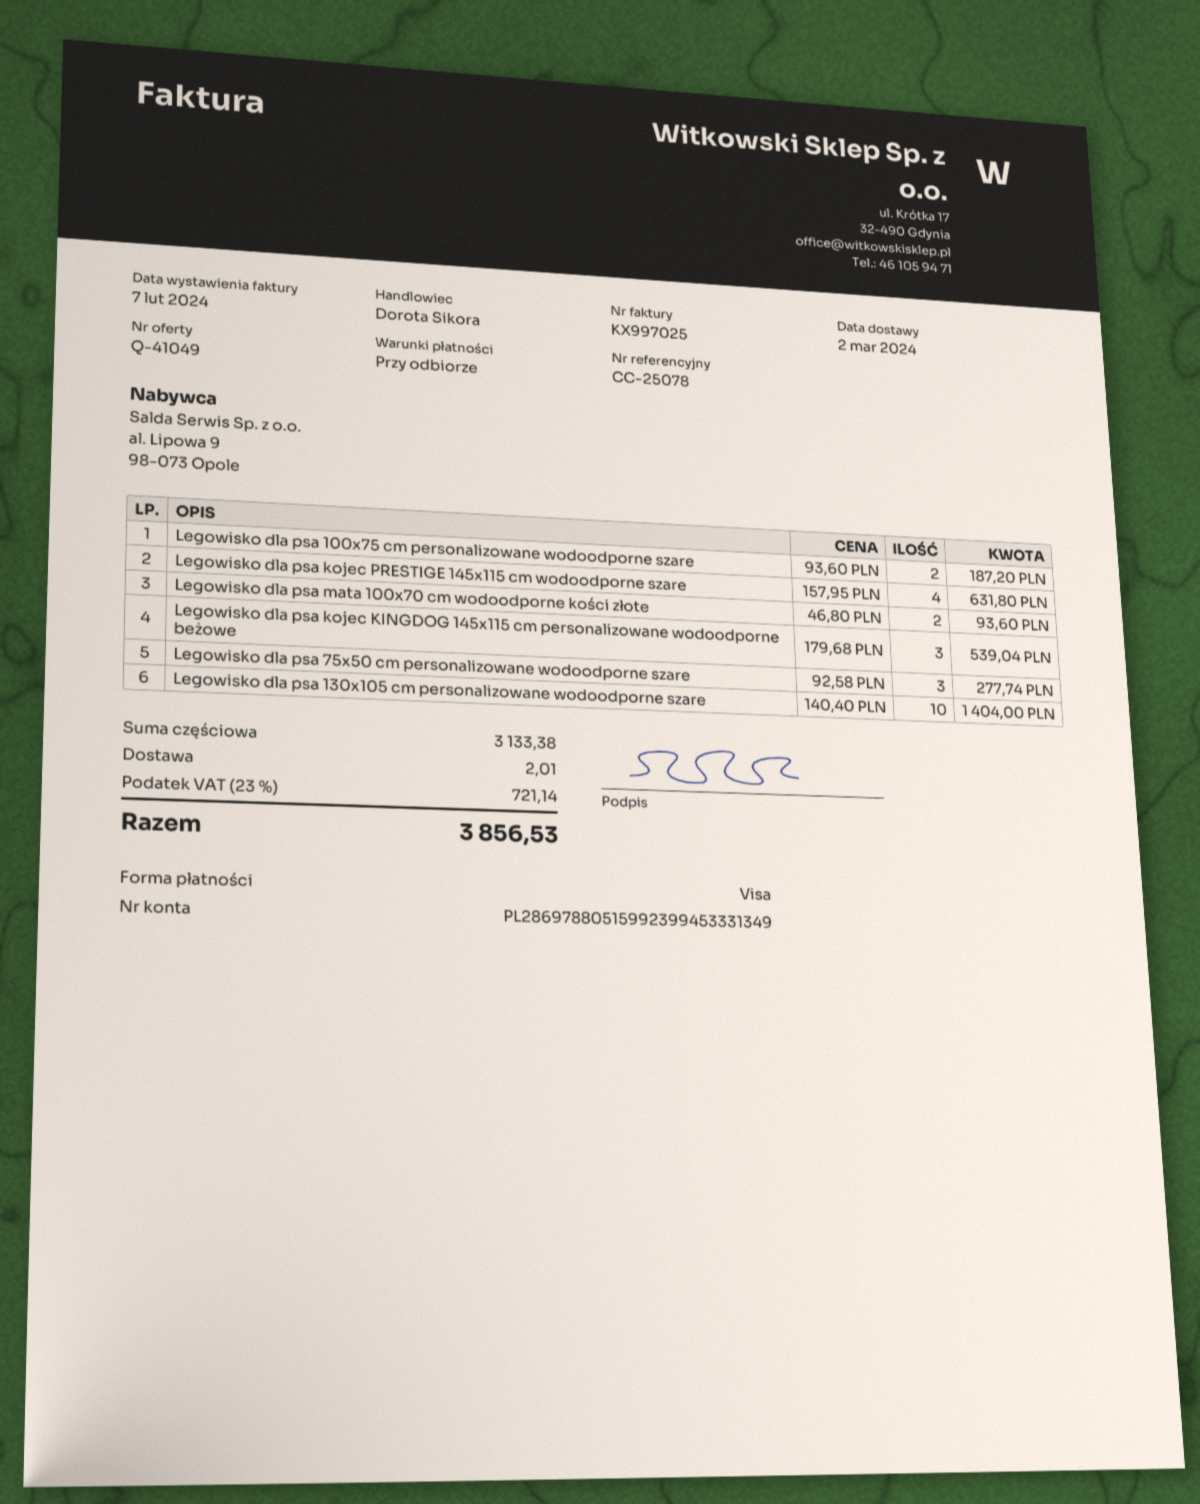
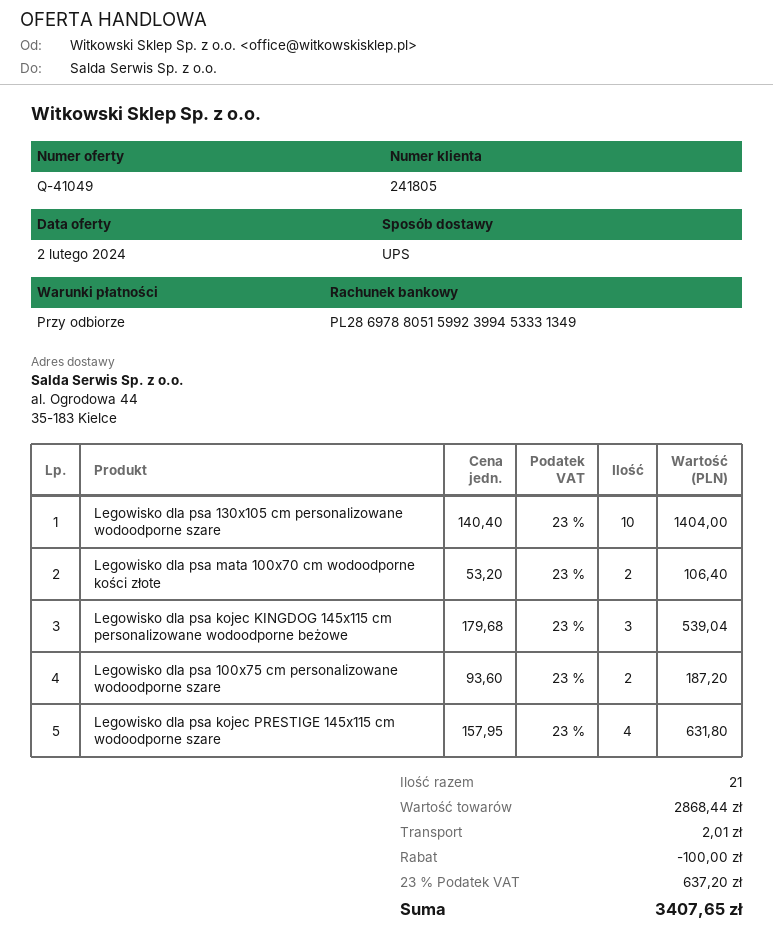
Legowisko dla psa mata 100x70 cm wodoodporne kości złote: 2 x 46.80 = 93.60 -> 2 x 53.20 = 106.40
Legowisko dla psa 75x50 cm personalizowane wodoodporne szare: 3 x 92.58 = 277.74 -> none
subtotal: 3133.38 -> 2868.44
discount: none -> 100.00
tax: 23% = 721.14 -> 23% = 637.20
total: 3856.53 -> 3407.65

